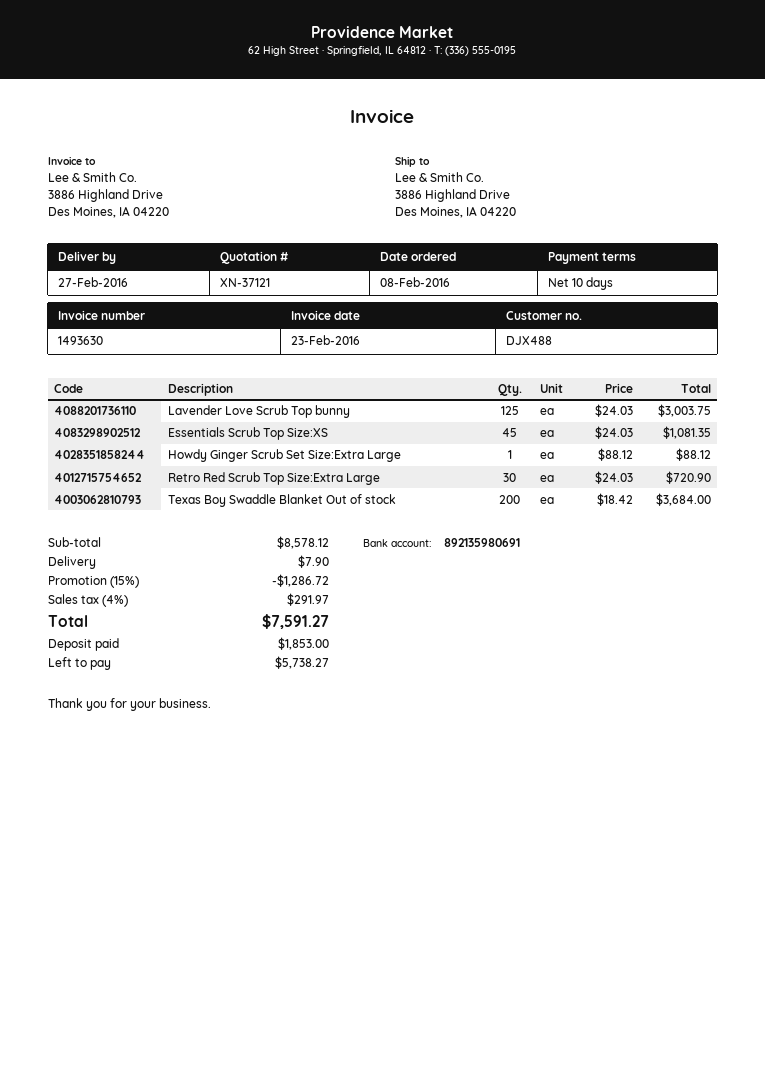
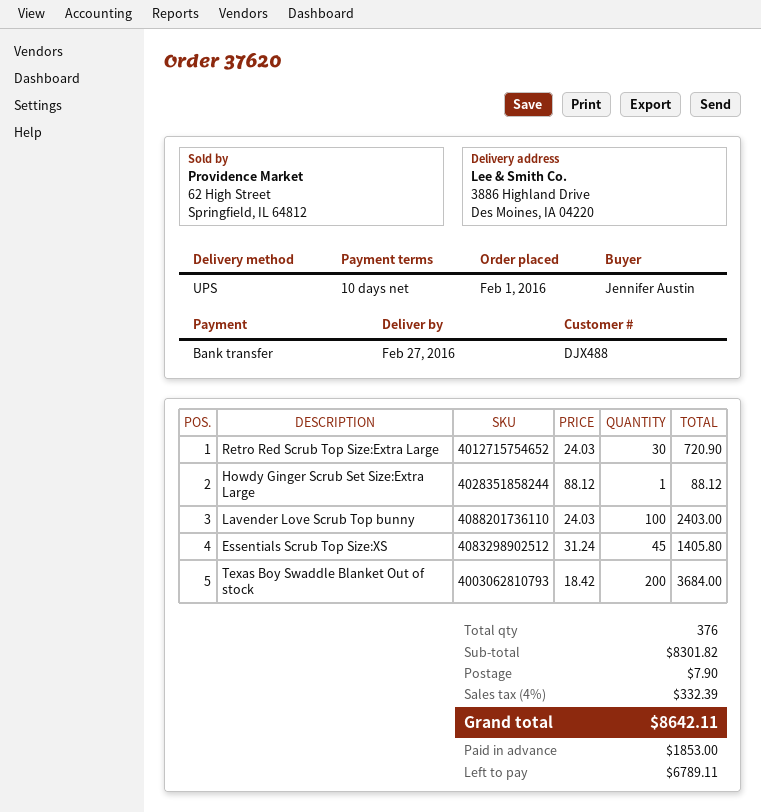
order date: 2016-02-08 -> 2016-02-01
Lavender Love Scrub Top bunny: 125 x 24.03 = 3003.75 -> 100 x 24.03 = 2403.00
Essentials Scrub Top Size:XS: 45 x 24.03 = 1081.35 -> 45 x 31.24 = 1405.80
subtotal: 8578.12 -> 8301.82
discount: 15% = 1286.72 -> none
tax: 4% = 291.97 -> 4% = 332.39
total: 7591.27 -> 8642.11
balance: 5738.27 -> 6789.11

